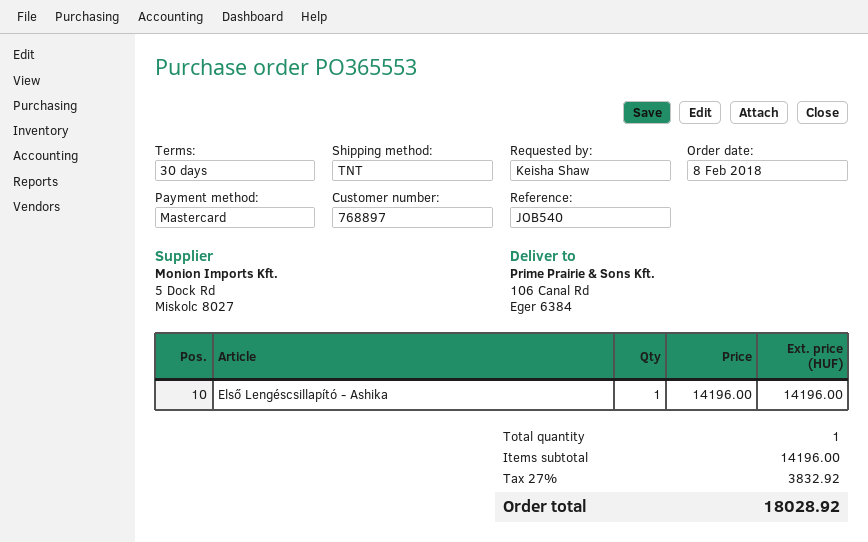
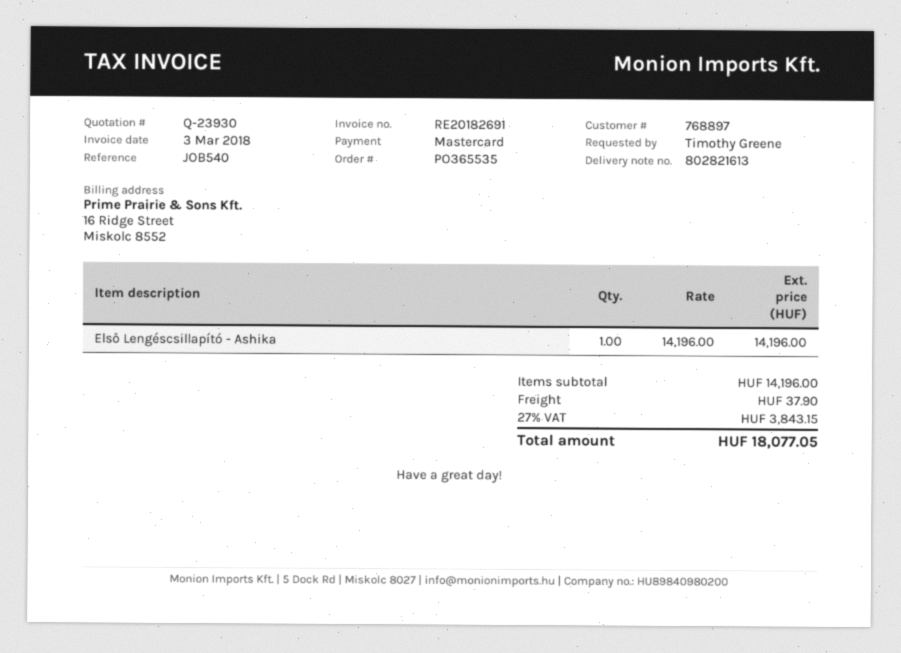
order number: PO365553 -> PO365535
ordered by: Keisha Shaw -> Timothy Greene
shipping: none -> 37.90
tax: 27% = 3832.92 -> 27% = 3843.15
total: 18028.92 -> 18077.05

